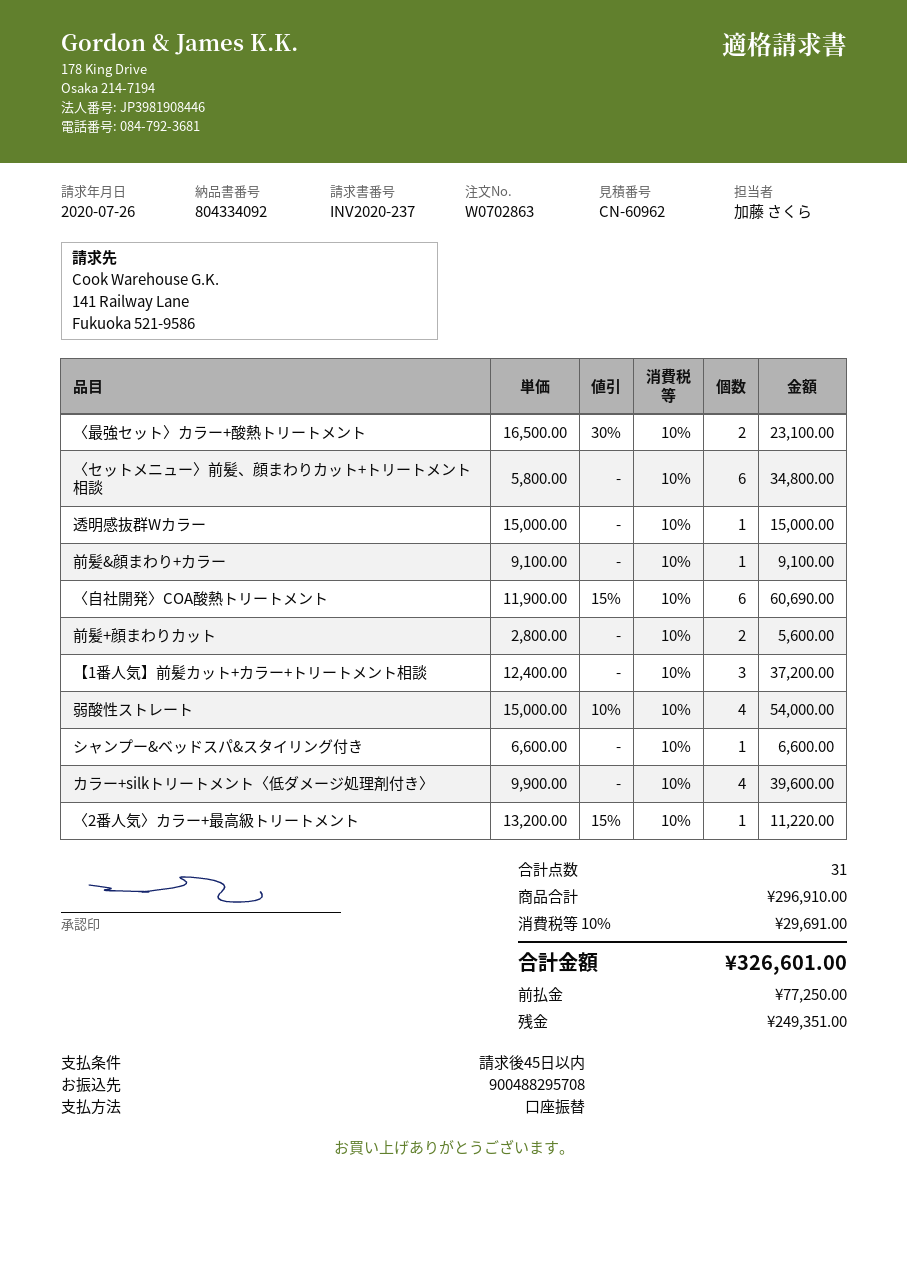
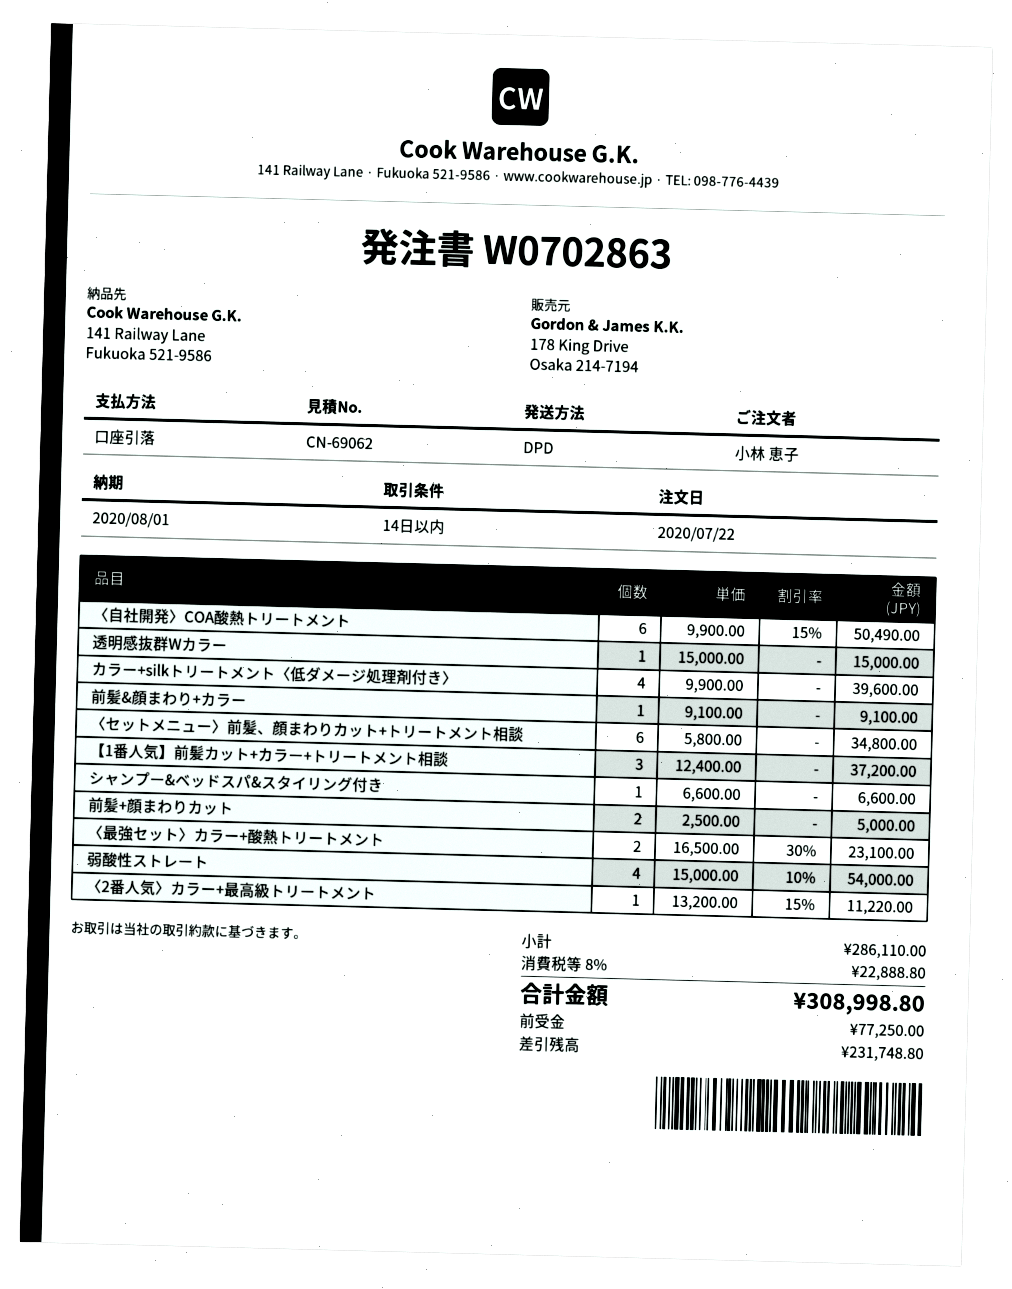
quote number: CN-60962 -> CN-69062
payment terms: 45 days -> 14 days
〈自社開発〉COA酸熱トリートメント: 6 x 11900.00 - 15% = 60690.00 -> 6 x 9900.00 - 15% = 50490.00
前髪+顔まわりカット: 2 x 2800.00 = 5600.00 -> 2 x 2500.00 = 5000.00
subtotal: 296910.00 -> 286110.00
tax: 10% = 29691.00 -> 8% = 22888.80
total: 326601.00 -> 308998.80
balance: 249351.00 -> 231748.80

